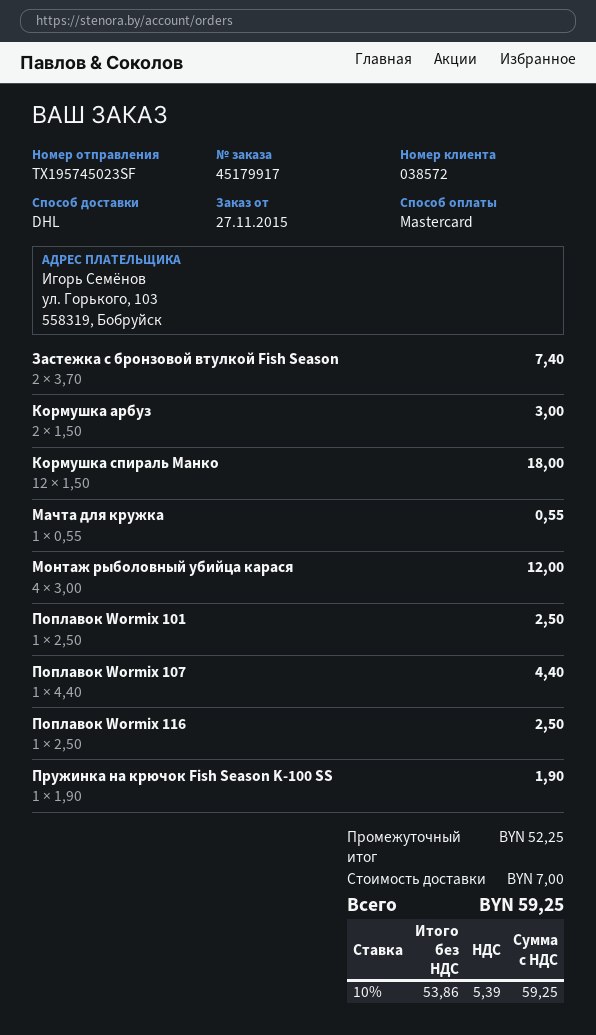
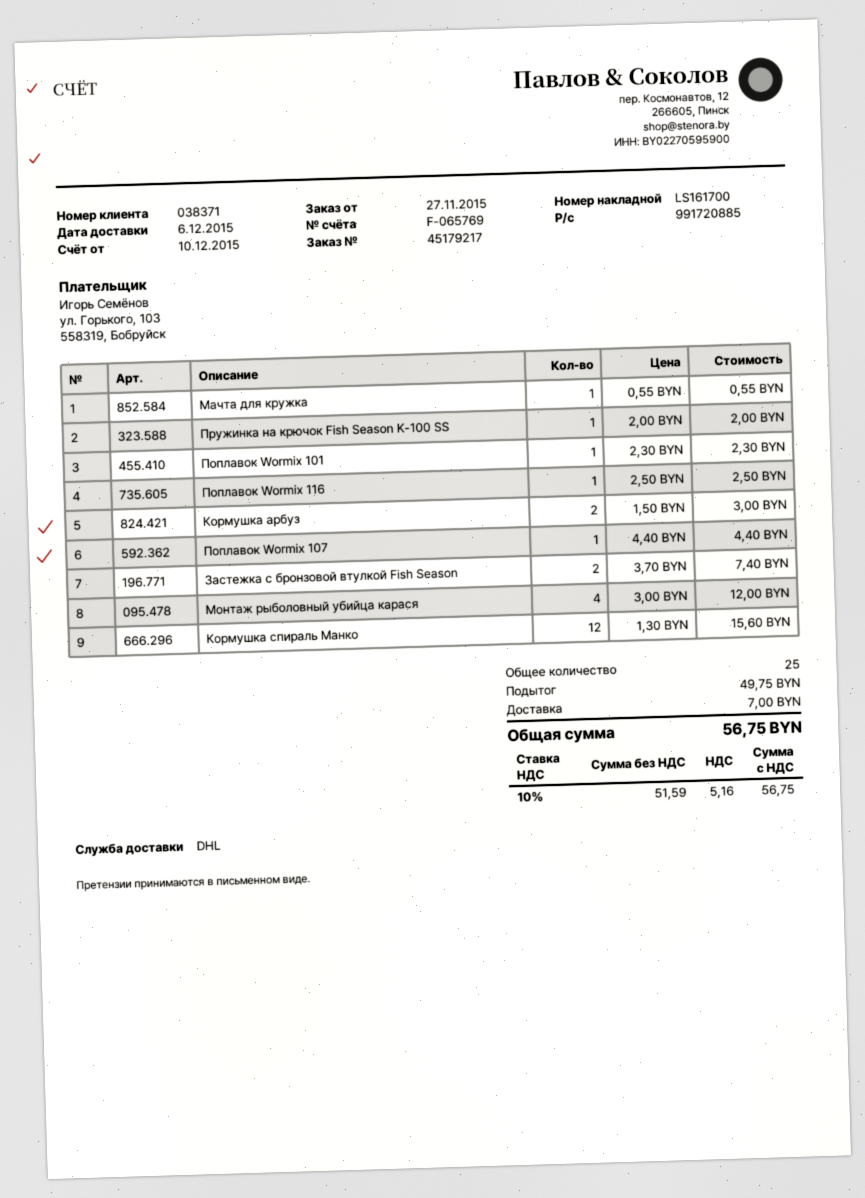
order number: 45179917 -> 45179217
customer number: 038572 -> 038371
Кормушка спираль Манко: 12 x 1.50 = 18.00 -> 12 x 1.30 = 15.60
Поплавок Wormix 101: 1 x 2.50 = 2.50 -> 1 x 2.30 = 2.30
Пружинка на крючок Fish Season K-100 SS: 1 x 1.90 = 1.90 -> 1 x 2.00 = 2.00
subtotal: 52.25 -> 49.75
net: 53.86 -> 51.59
tax: 10% = 5.39 -> 10% = 5.16
total: 59.25 -> 56.75

